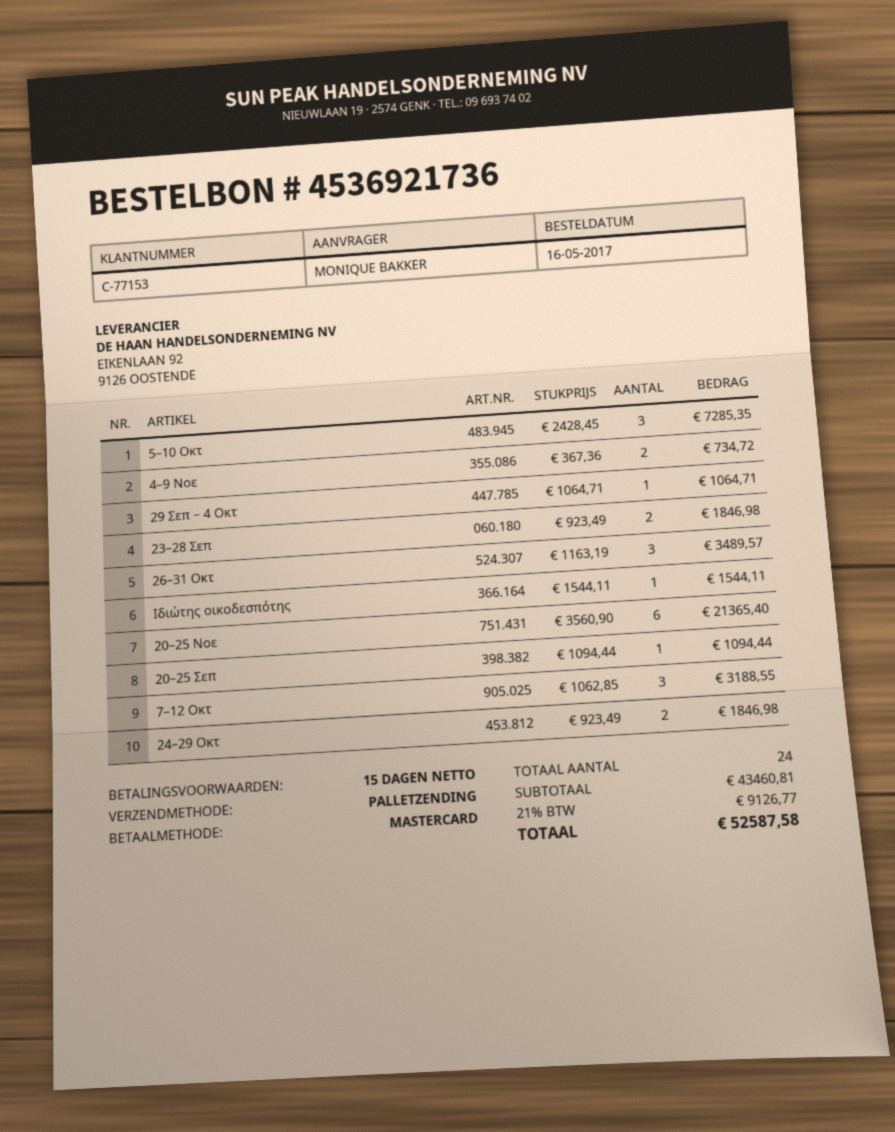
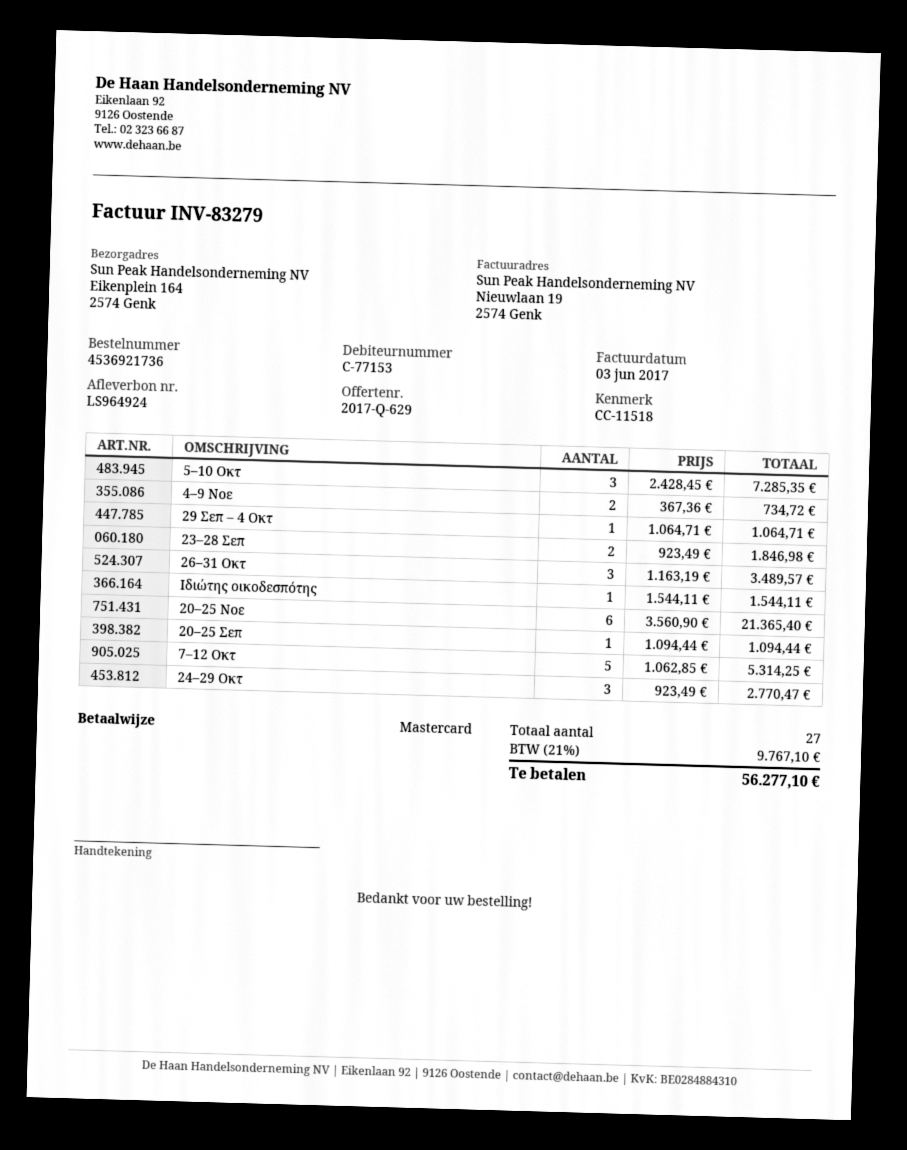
7–12 Οκτ: 3 x 1062.85 = 3188.55 -> 5 x 1062.85 = 5314.25
24–29 Οκτ: 2 x 923.49 = 1846.98 -> 3 x 923.49 = 2770.47
total quantity: 24 -> 27
tax: 21% = 9126.77 -> 21% = 9767.10
total: 52587.58 -> 56277.10

